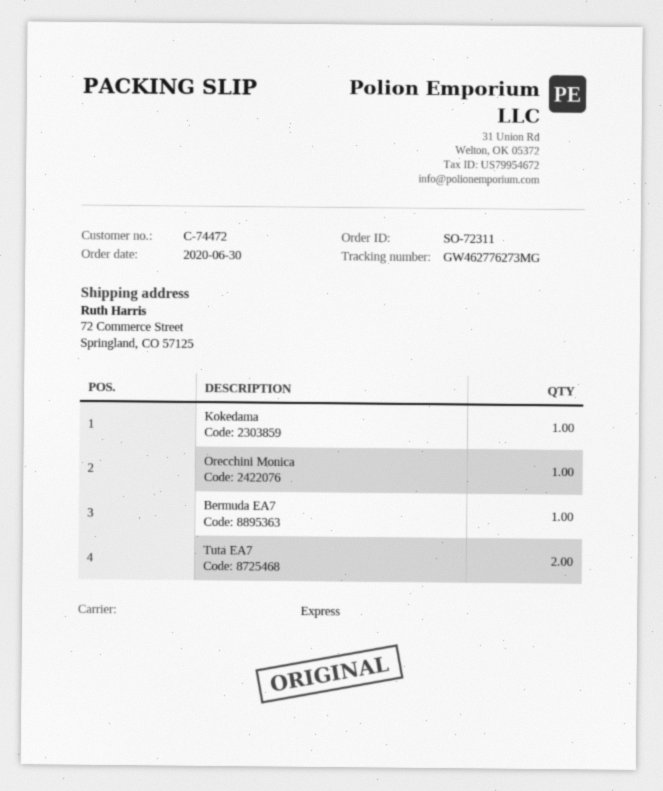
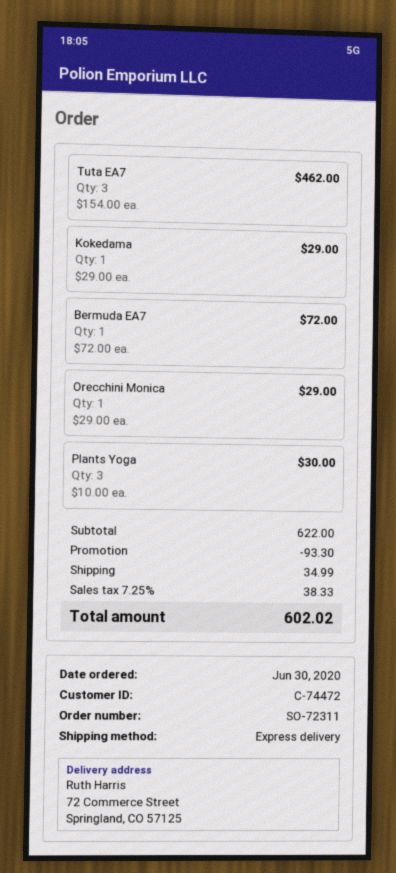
Tuta EA7: 2 -> 3
Plants Yoga: none -> 3

